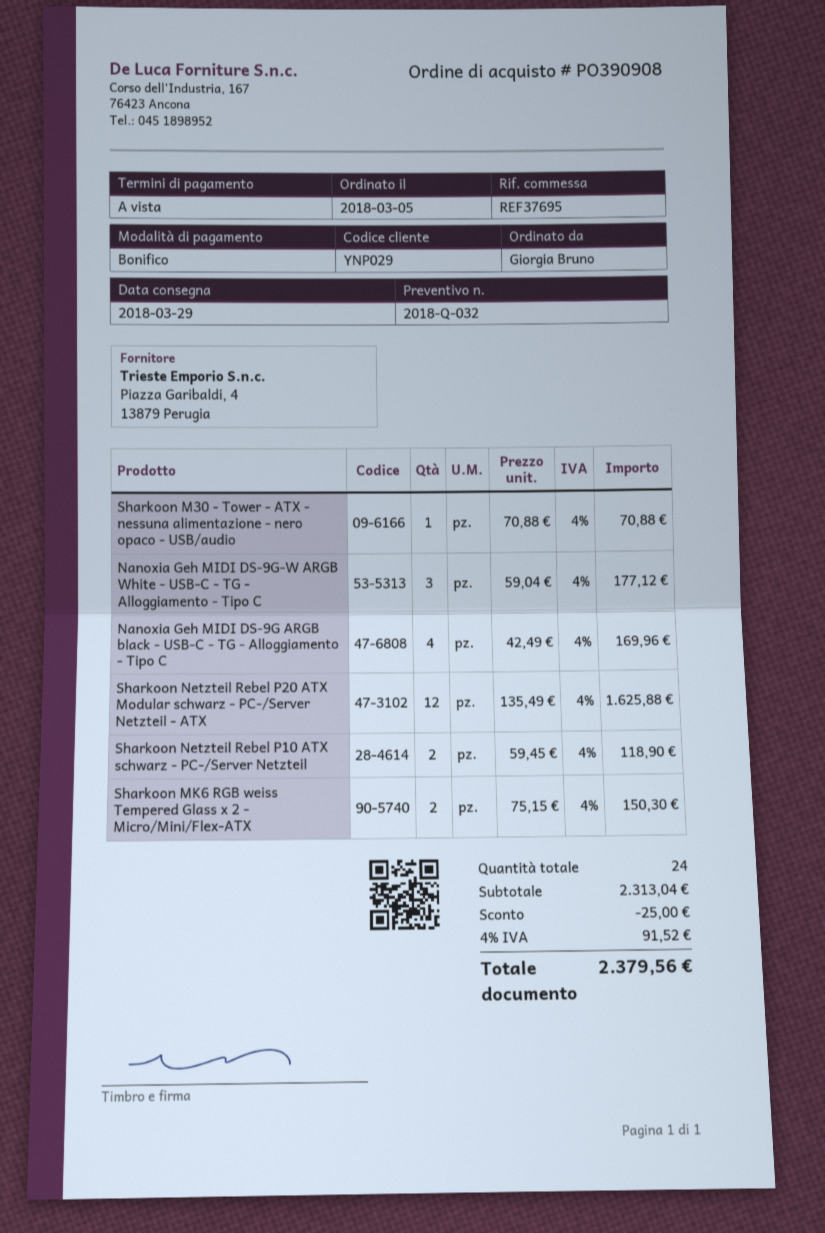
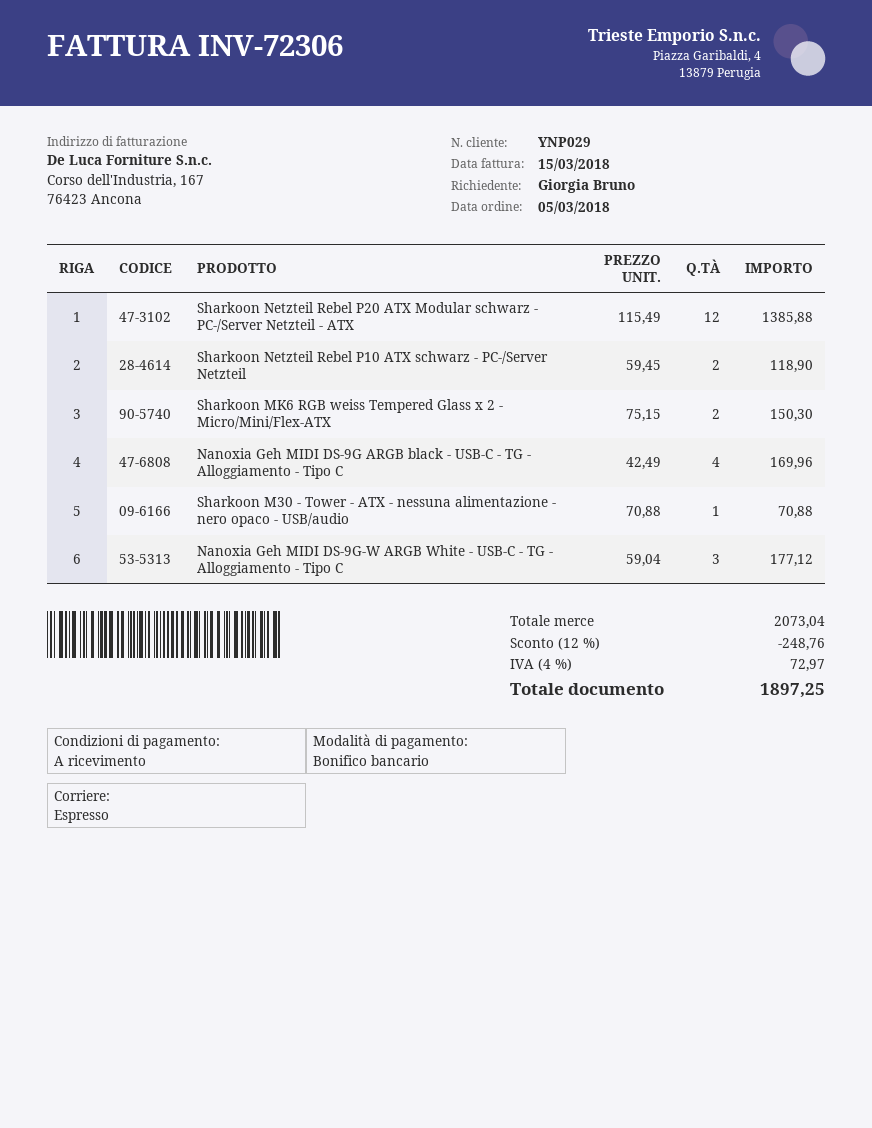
Sharkoon Netzteil Rebel P20 ATX Modular schwarz - PC-/Server Netzteil - ATX: 12 x 135.49 = 1625.88 -> 12 x 115.49 = 1385.88
subtotal: 2313.04 -> 2073.04
discount: 25.00 -> 248.76
tax: 4% = 91.52 -> 4% = 72.97
total: 2379.56 -> 1897.25

